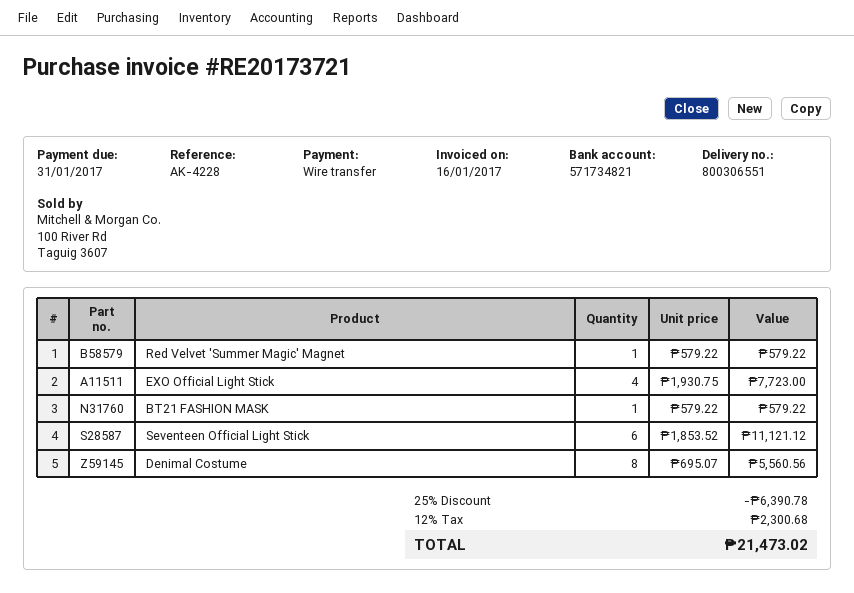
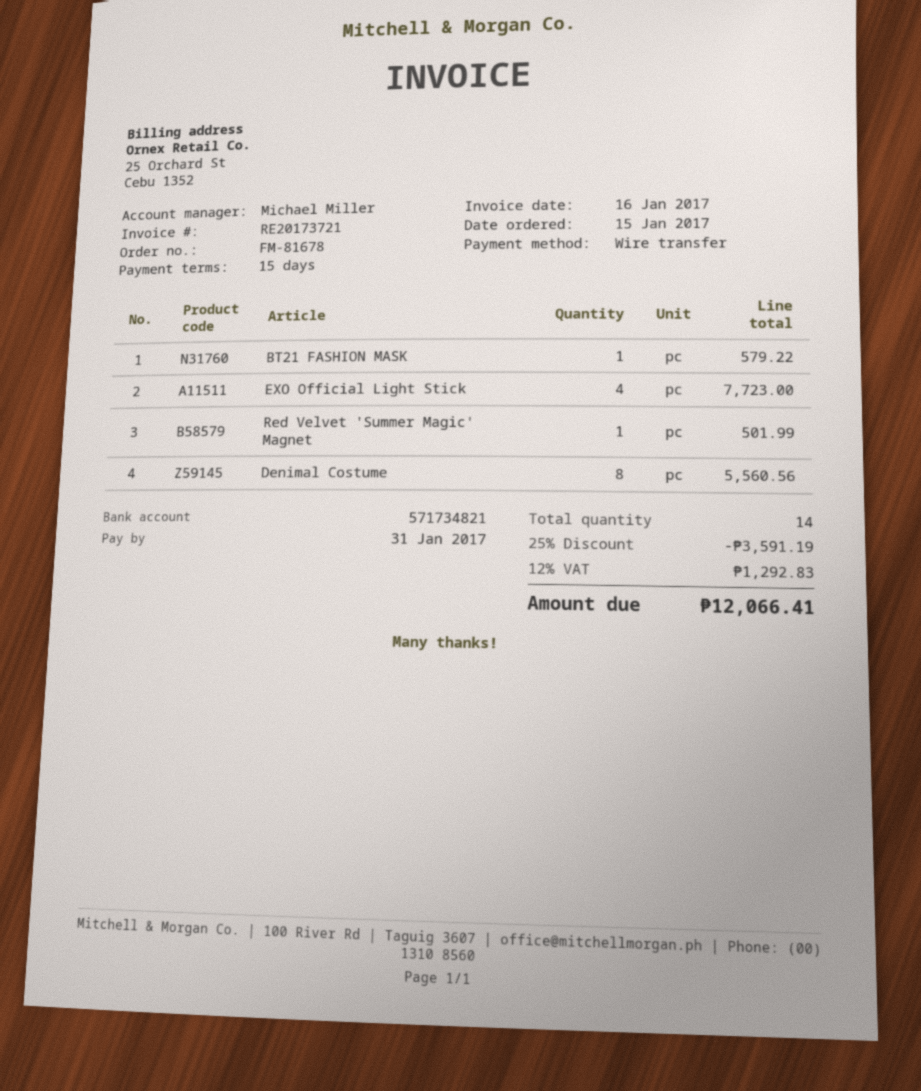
Red Velvet 'Summer Magic' Magnet: 1 for 579.22 -> 1 for 501.99
Seventeen Official Light Stick: 6 for 11121.12 -> none
discount: 25% = 6390.78 -> 25% = 3591.19
tax: 12% = 2300.68 -> 12% = 1292.83
total: 21473.02 -> 12066.41

